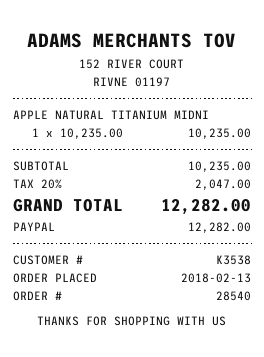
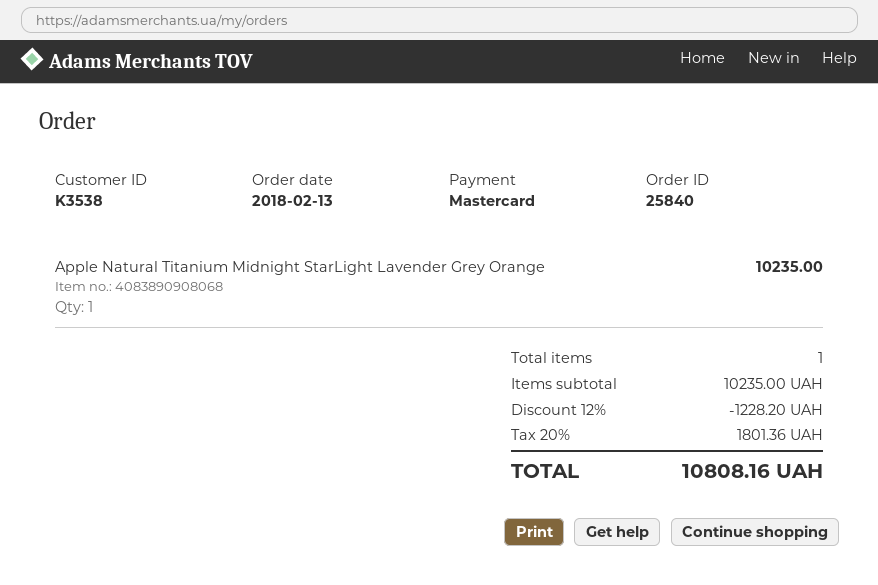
order number: 28540 -> 25840
payment method: PayPal -> Mastercard
discount: none -> 12% = 1228.20
tax: 20% = 2047.00 -> 20% = 1801.36
total: 12282.00 -> 10808.16

